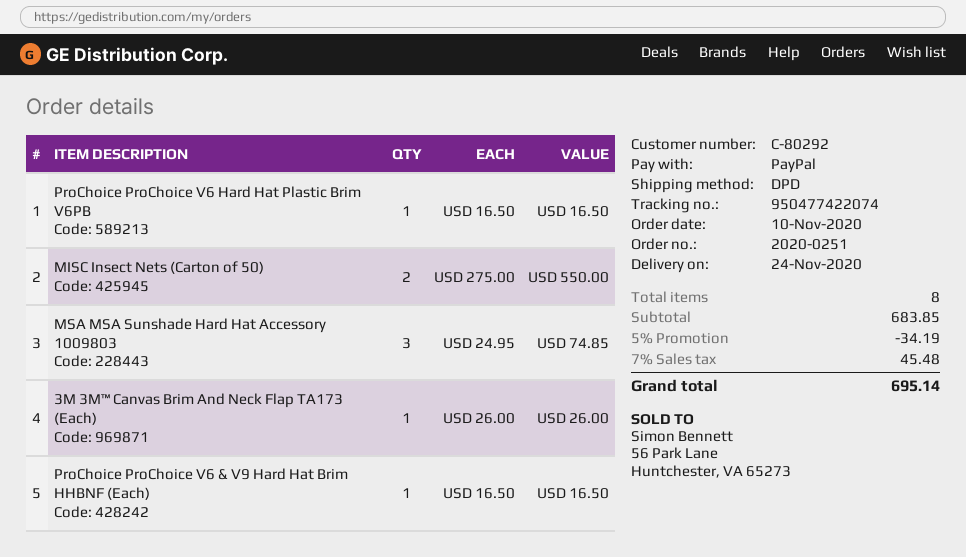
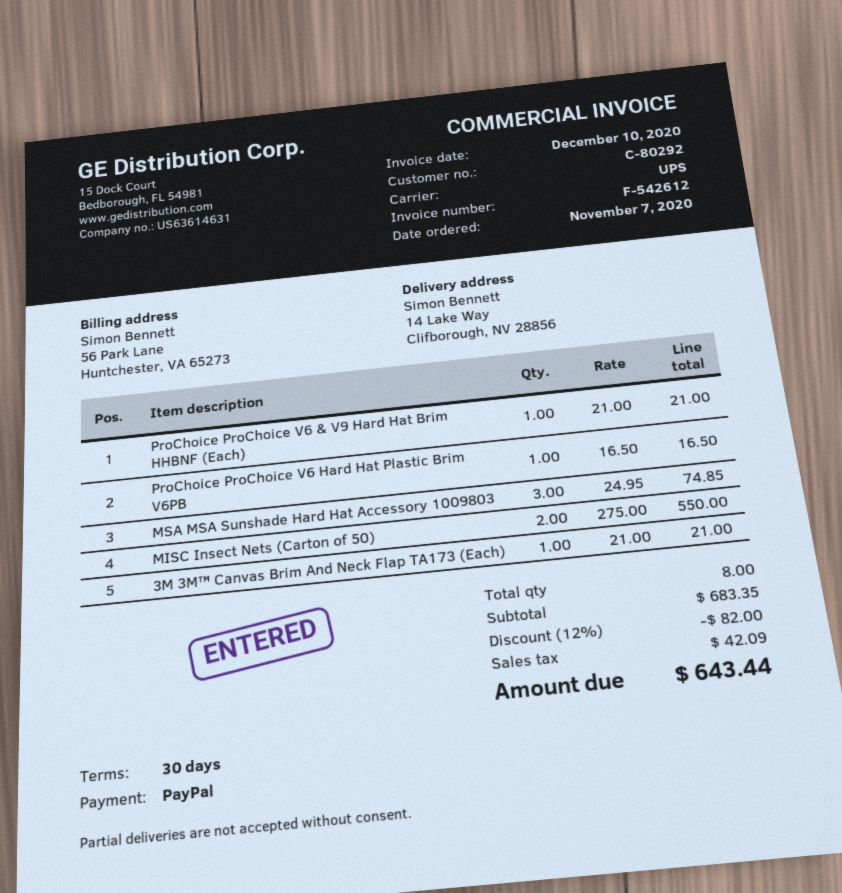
order date: 2020-11-10 -> 2020-11-07
shipping method: DPD -> UPS
3M 3M™ Canvas Brim And Neck Flap TA173 (Each): 1 x 26.00 = 26.00 -> 1 x 21.00 = 21.00
ProChoice ProChoice V6 & V9 Hard Hat Brim HHBNF (Each): 1 x 16.50 = 16.50 -> 1 x 21.00 = 21.00
subtotal: 683.85 -> 683.35
discount: 5% = 34.19 -> 12% = 82.00
tax: 45.48 -> 42.09
total: 695.14 -> 643.44

